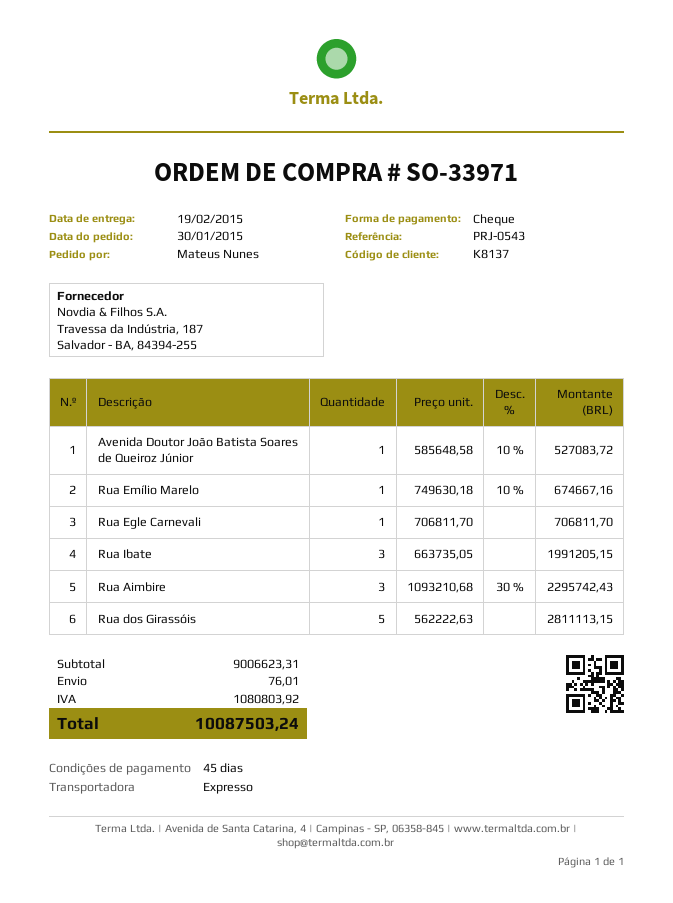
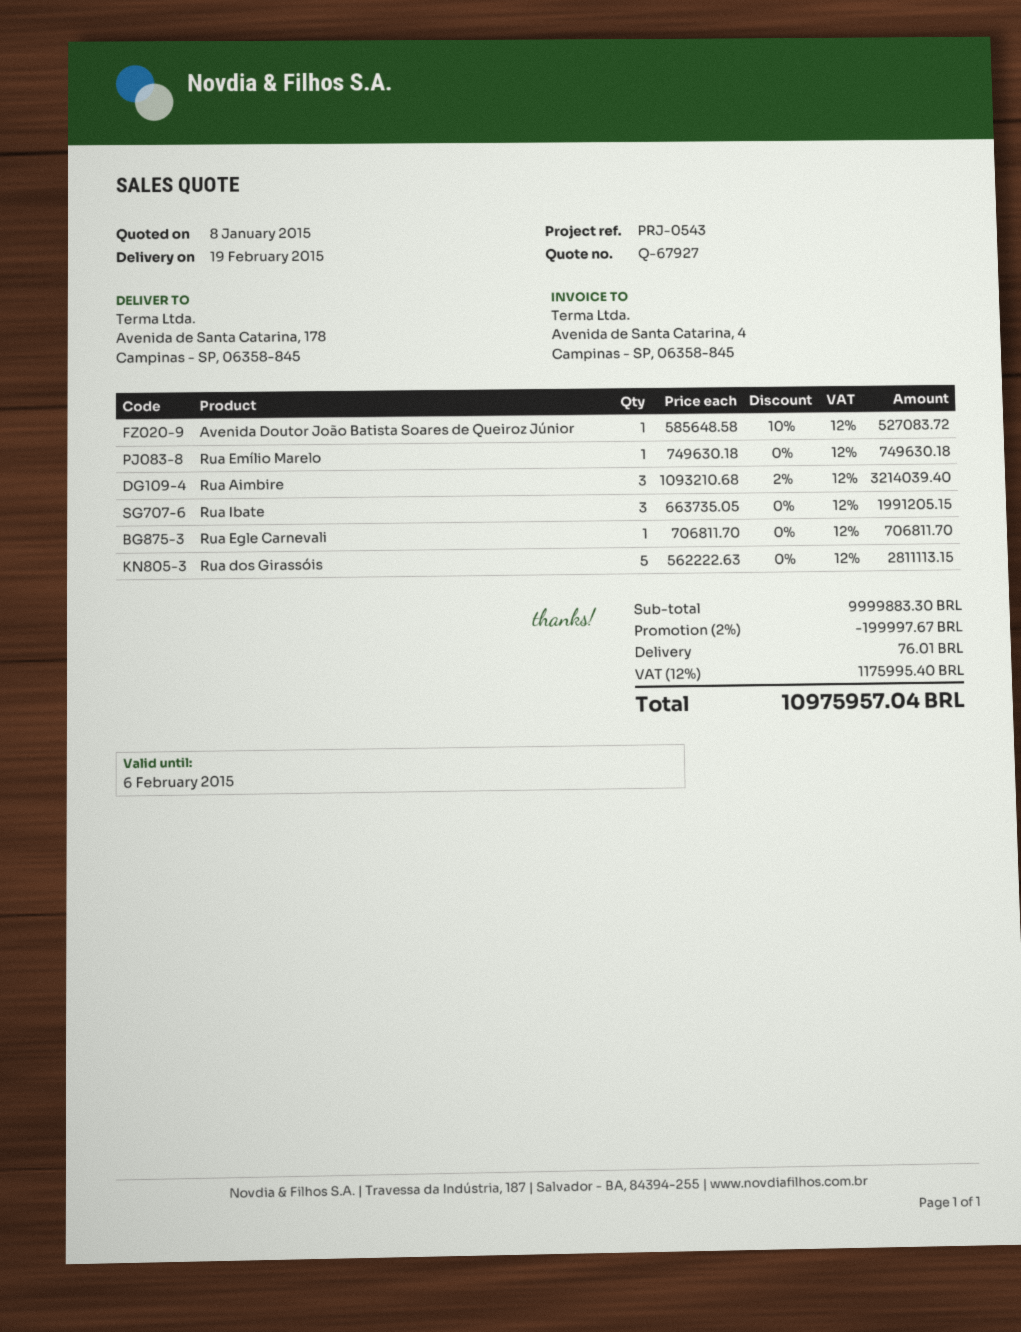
Rua Emílio Marelo: 1 x 749630.18 - 10% = 674667.16 -> 1 x 749630.18 = 749630.18
Rua Aimbire: 3 x 1093210.68 - 30% = 2295742.43 -> 3 x 1093210.68 - 2% = 3214039.40
subtotal: 9006623.31 -> 9999883.30
discount: none -> 2% = 199997.67
tax: 1080803.92 -> 1175995.40
total: 10087503.24 -> 10975957.04

